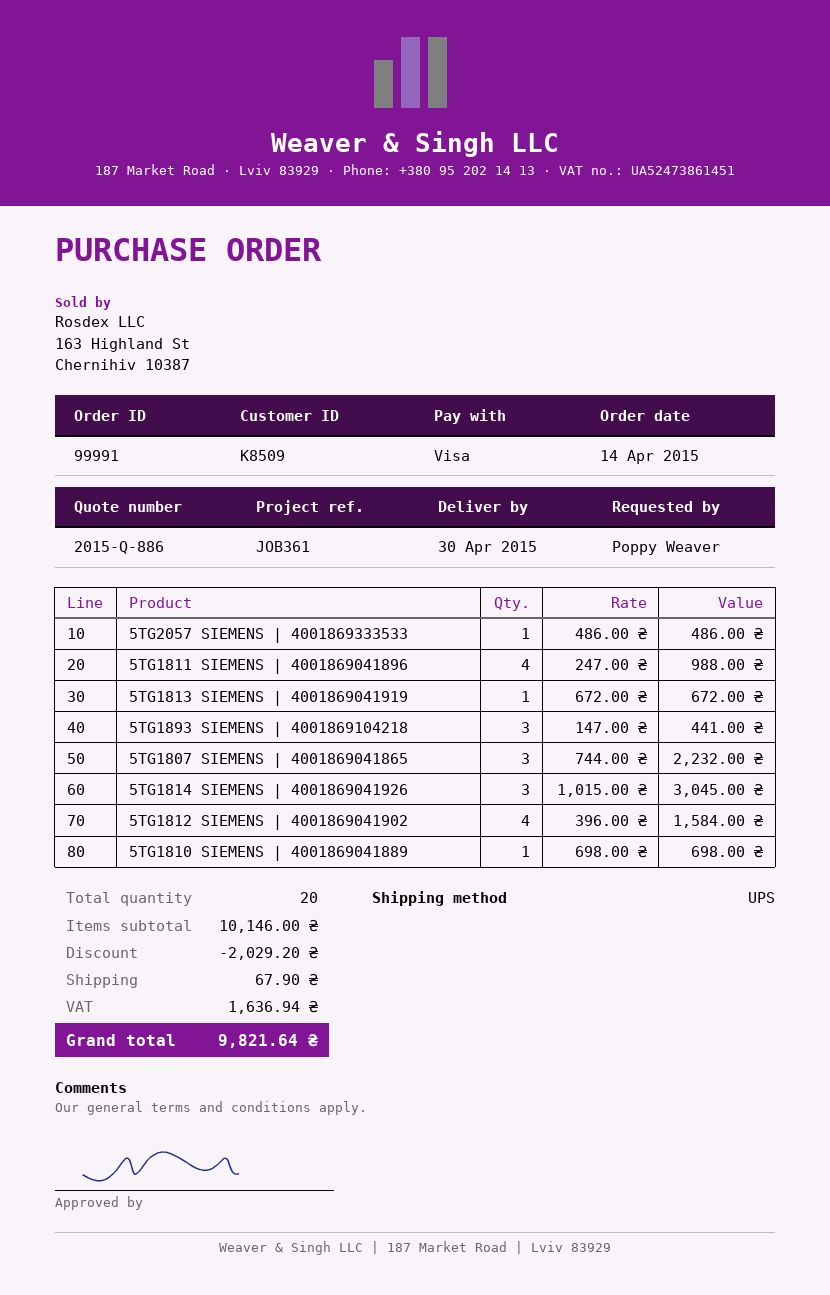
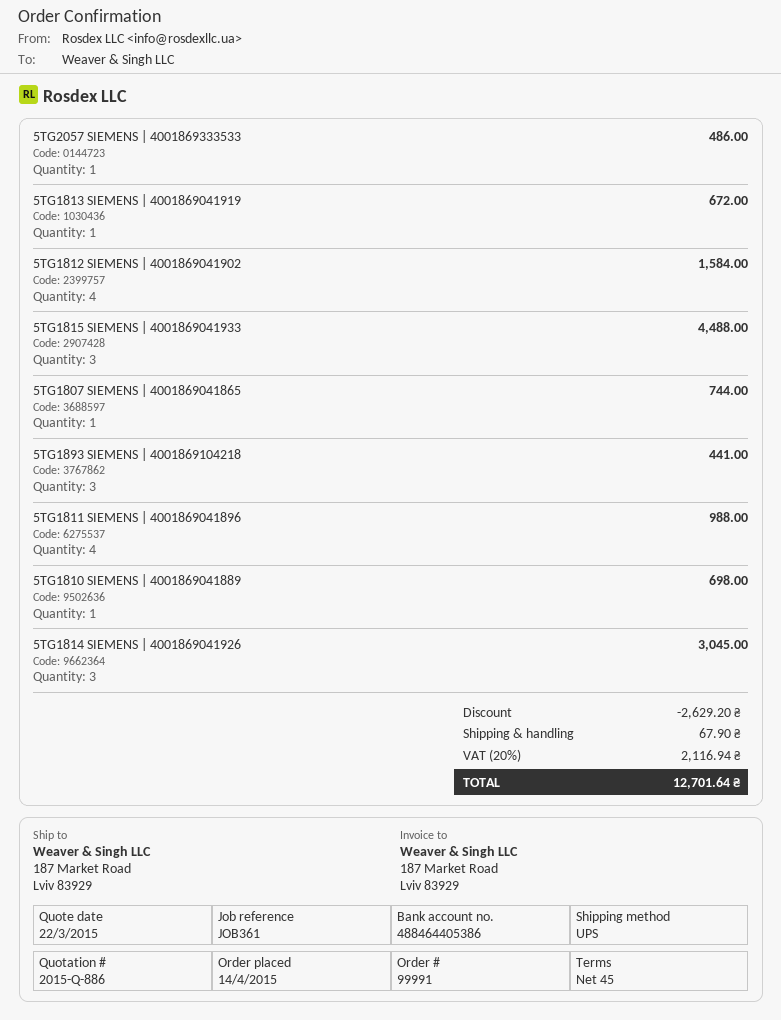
5TG1807 SIEMENS | 4001869041865: 3 for 2232.00 -> 1 for 744.00
5TG1815 SIEMENS | 4001869041933: none -> 3 for 4488.00
discount: 2029.20 -> 2629.20
tax: 1636.94 -> 2116.94
total: 9821.64 -> 12701.64

